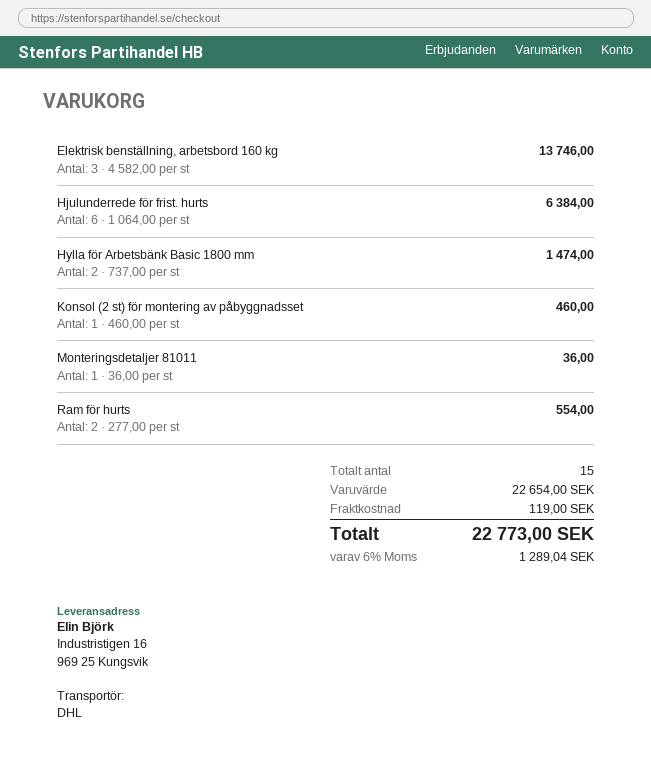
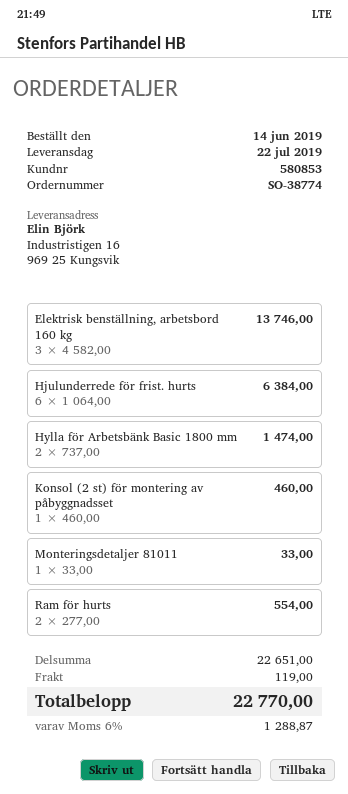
Monteringsdetaljer 81011: 1 x 36.00 = 36.00 -> 1 x 33.00 = 33.00
subtotal: 22654.00 -> 22651.00
tax: 6% = 1289.04 -> 6% = 1288.87
total: 22773.00 -> 22770.00

